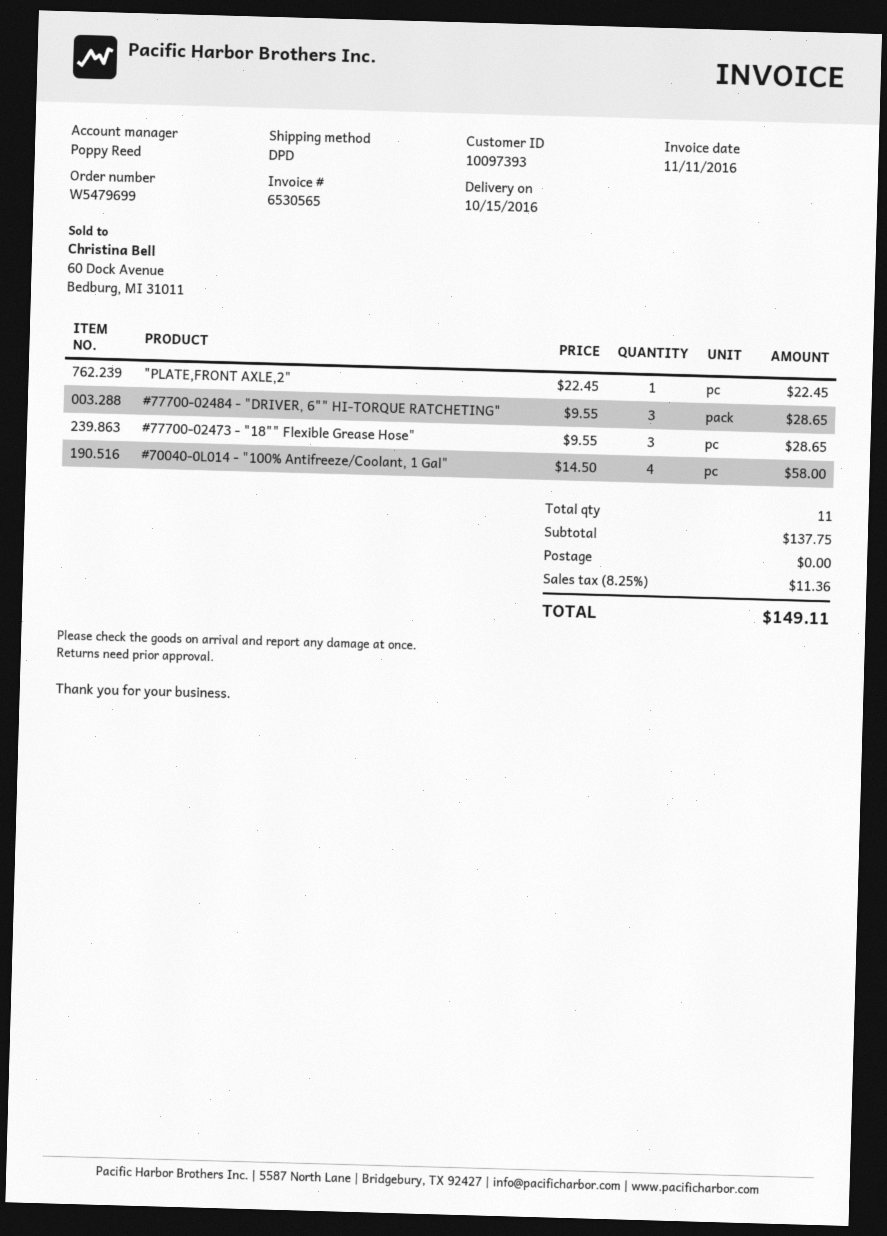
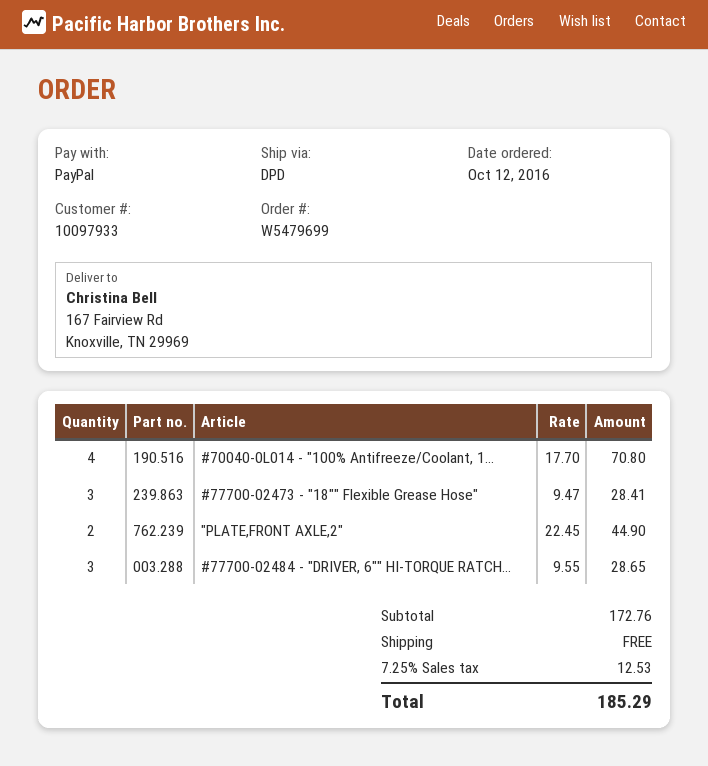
customer number: 10097393 -> 10097933
"PLATE,FRONT AXLE,2": 1 x 22.45 = 22.45 -> 2 x 22.45 = 44.90
#77700-02473 - "18"" Flexible Grease Hose": 3 x 9.55 = 28.65 -> 3 x 9.47 = 28.41
#70040-0L014 - "100% Antifreeze/Coolant, 1 Gal": 4 x 14.50 = 58.00 -> 4 x 17.70 = 70.80
subtotal: 137.75 -> 172.76
tax: 8.25% = 11.36 -> 7.25% = 12.53
total: 149.11 -> 185.29

